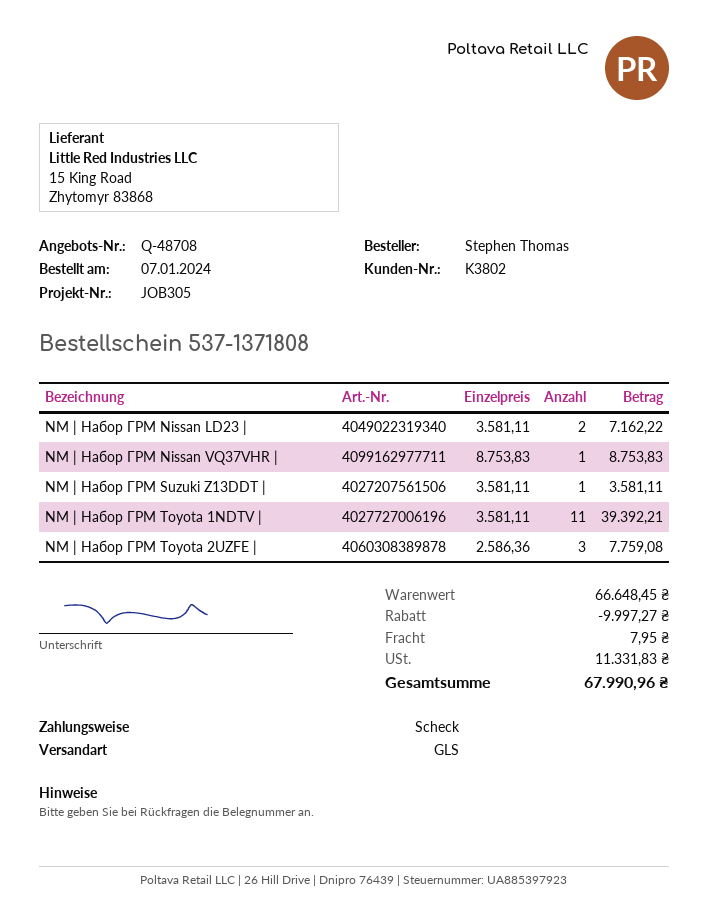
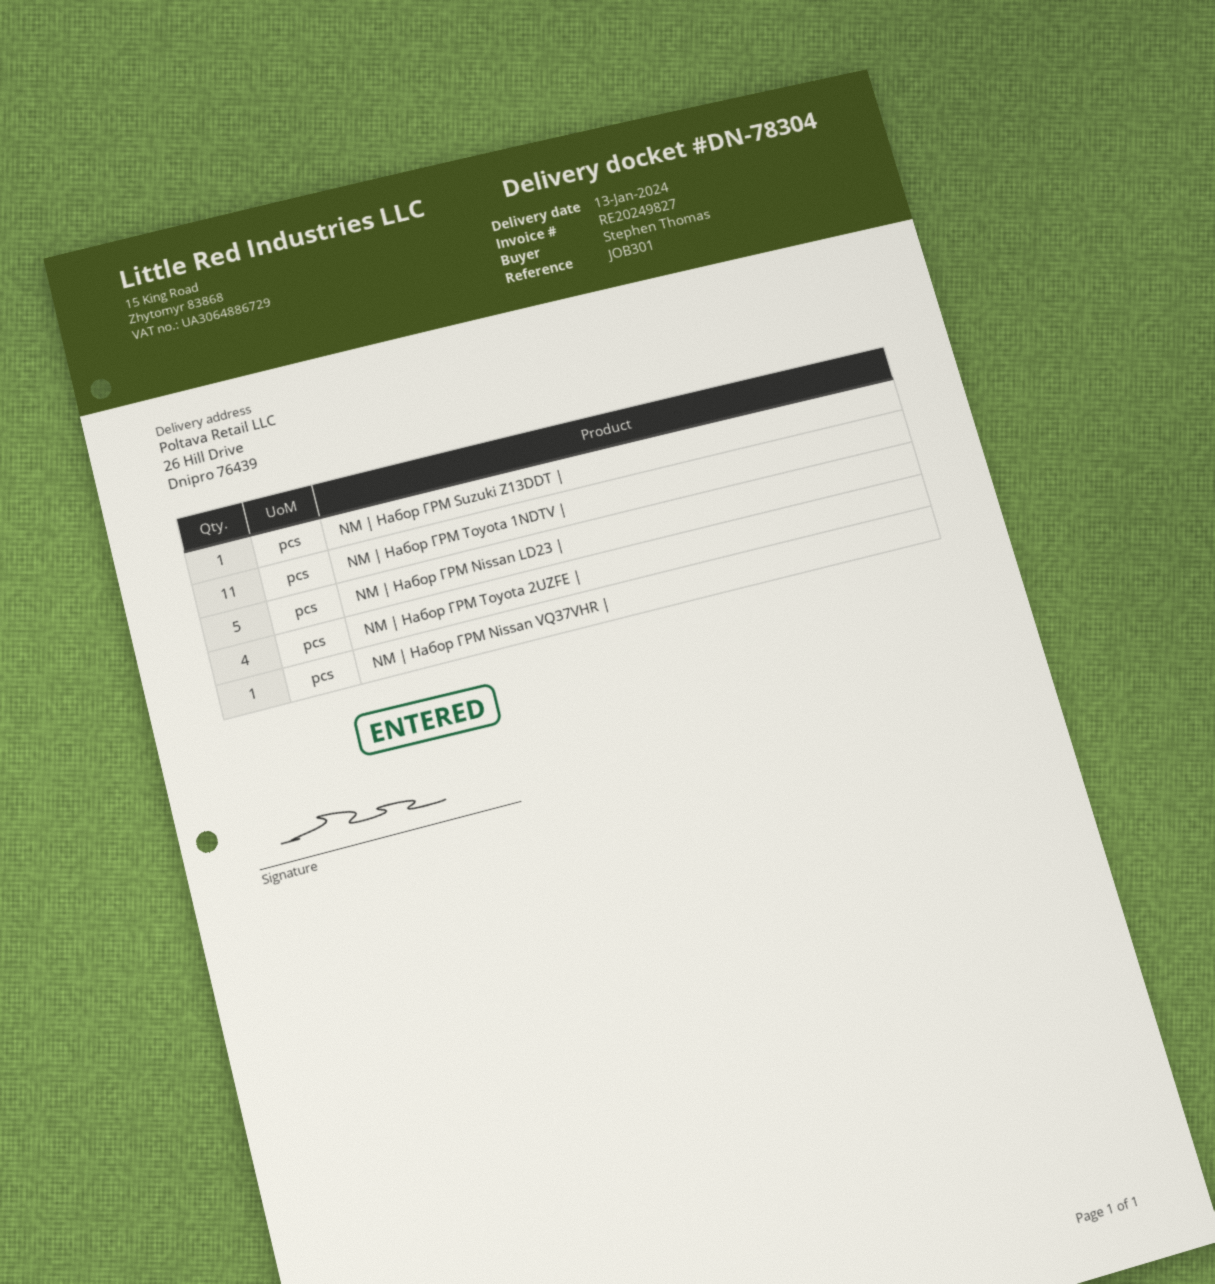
reference: JOB305 -> JOB301
NM | Набор ГРМ Nissan LD23 |: 2 -> 5
NM | Набор ГРМ Toyota 2UZFE |: 3 -> 4

